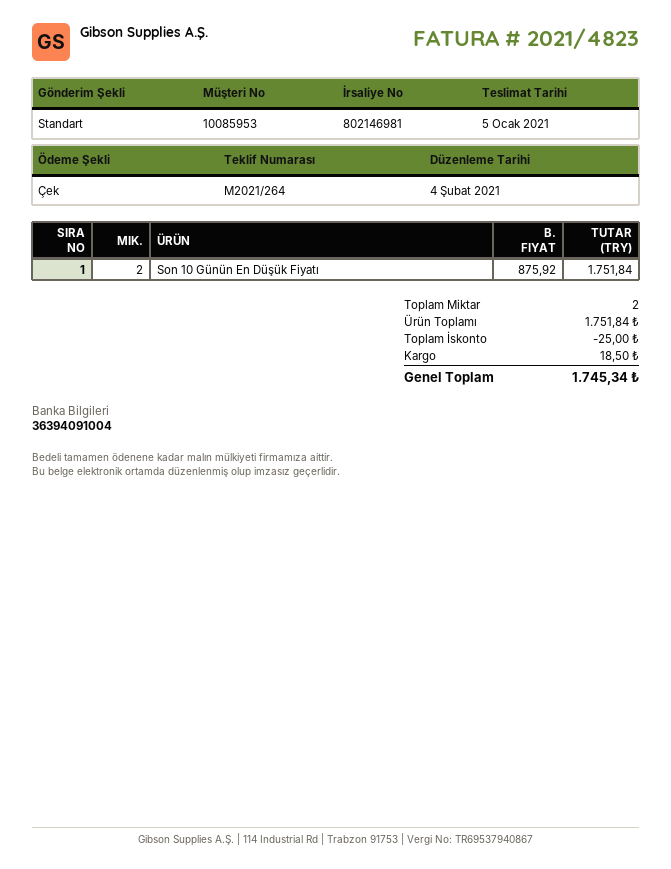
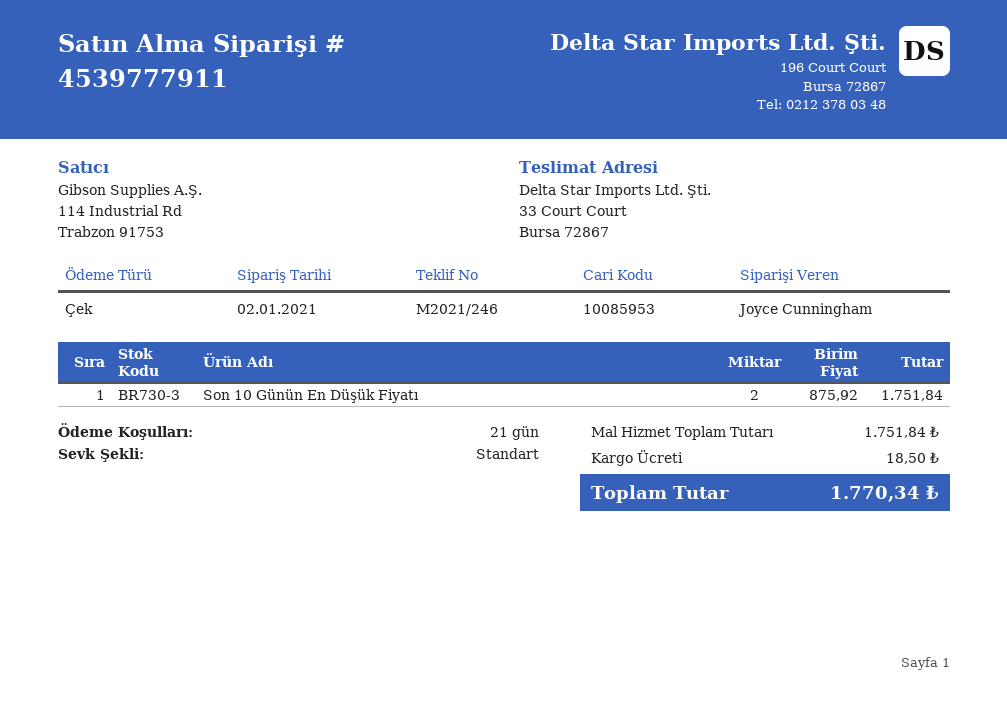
quote number: M2021/264 -> M2021/246
discount: 25.00 -> none
total: 1745.34 -> 1770.34

